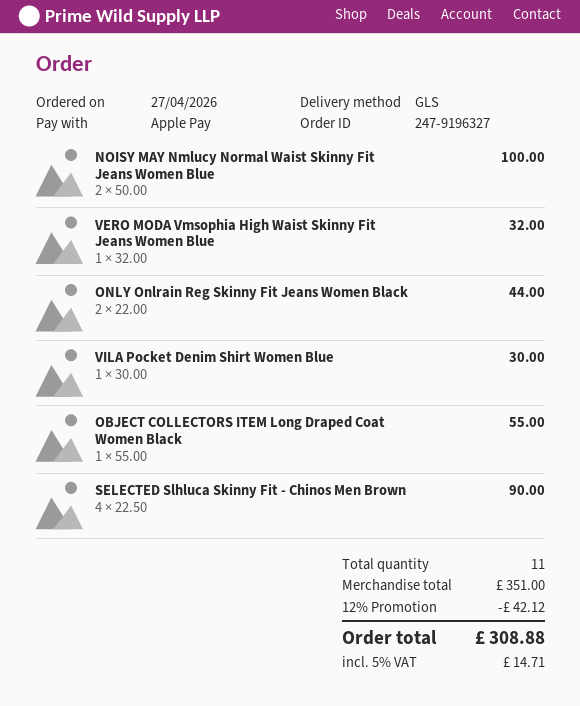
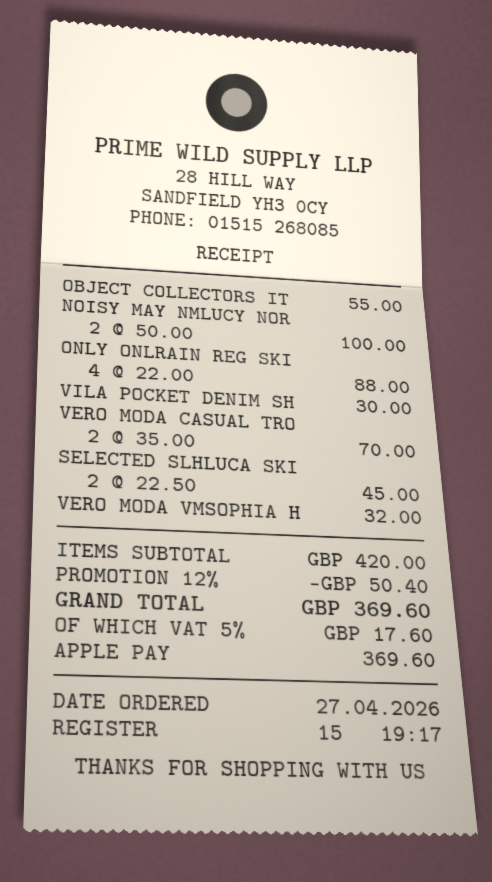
ONLY Onlrain Reg Skinny Fit Jeans Women Black: 2 x 22.00 = 44.00 -> 4 x 22.00 = 88.00
SELECTED Slhluca Skinny Fit - Chinos Men Brown: 4 x 22.50 = 90.00 -> 2 x 22.50 = 45.00
VERO MODA CASUAL TRO: none -> 2 x 35.00 = 70.00
subtotal: 351.00 -> 420.00
discount: 12% = 42.12 -> 12% = 50.40
tax: 5% = 14.71 -> 5% = 17.60
total: 308.88 -> 369.60

